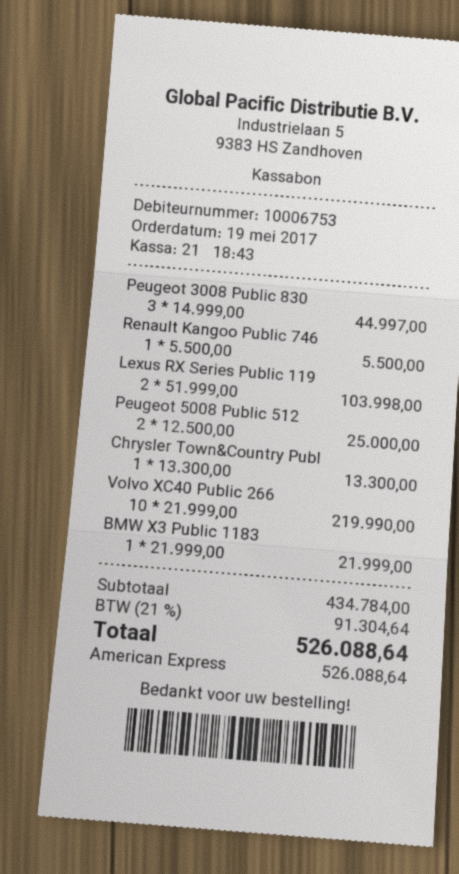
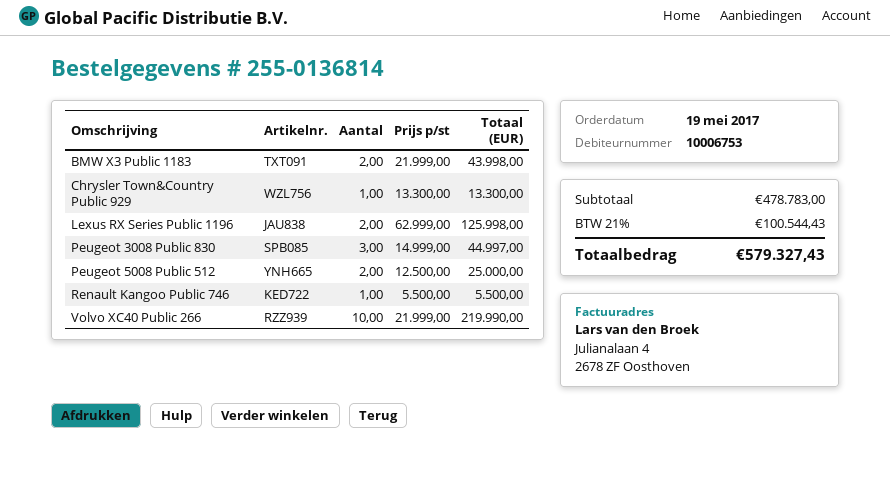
Lexus RX Series Public 119: 2 x 51999.00 = 103998.00 -> 2 x 62999.00 = 125998.00
BMW X3 Public 1183: 1 x 21999.00 = 21999.00 -> 2 x 21999.00 = 43998.00
subtotal: 434784.00 -> 478783.00
tax: 21% = 91304.64 -> 21% = 100544.43
total: 526088.64 -> 579327.43

